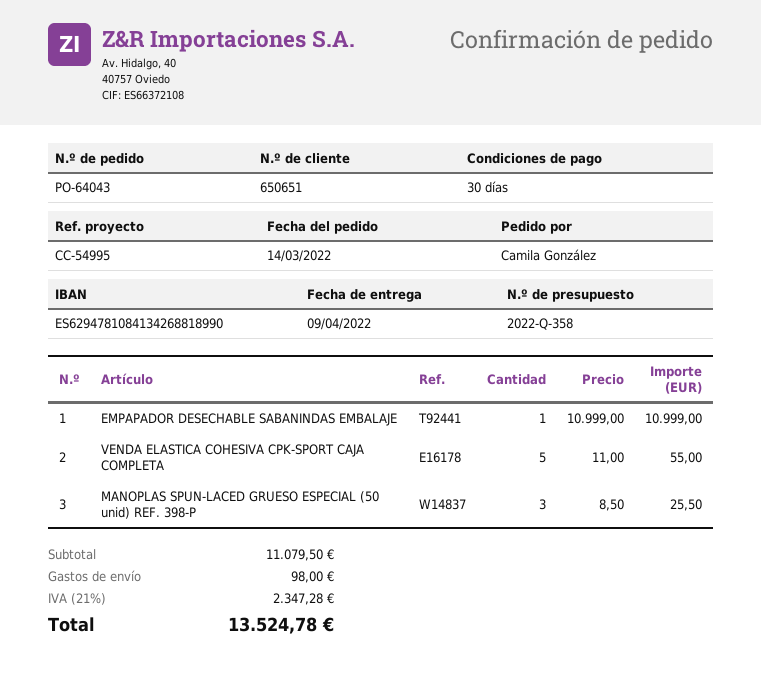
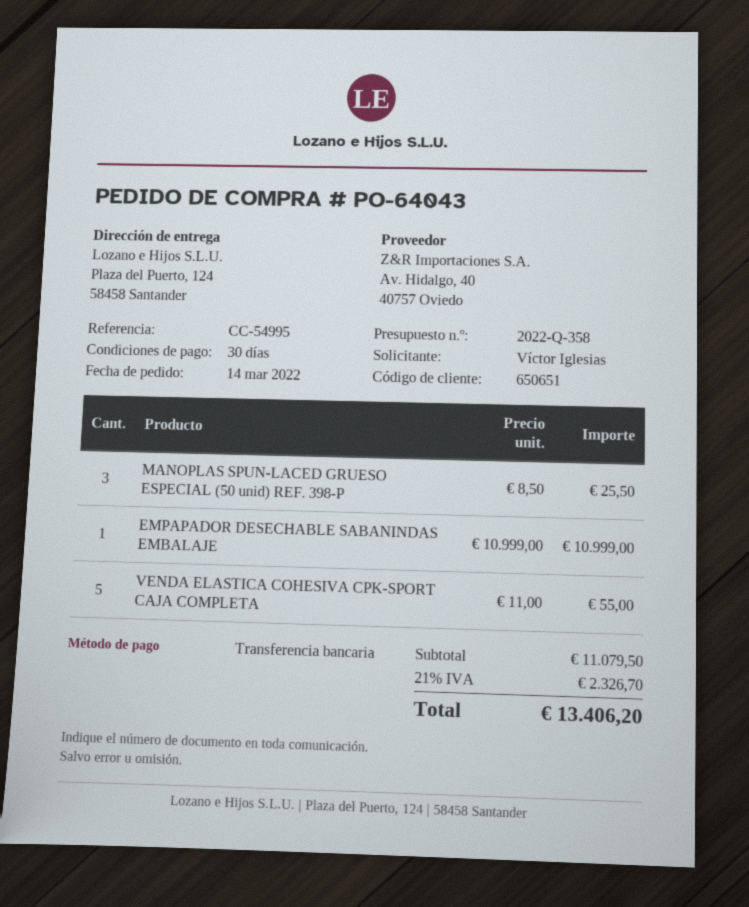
ordered by: Camila González -> Víctor Iglesias
shipping: 98.00 -> none
tax: 21% = 2347.28 -> 21% = 2326.70
total: 13524.78 -> 13406.20

